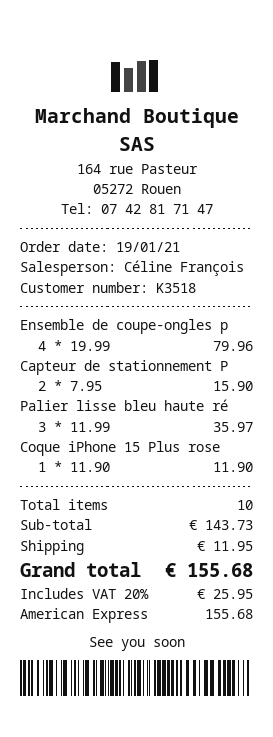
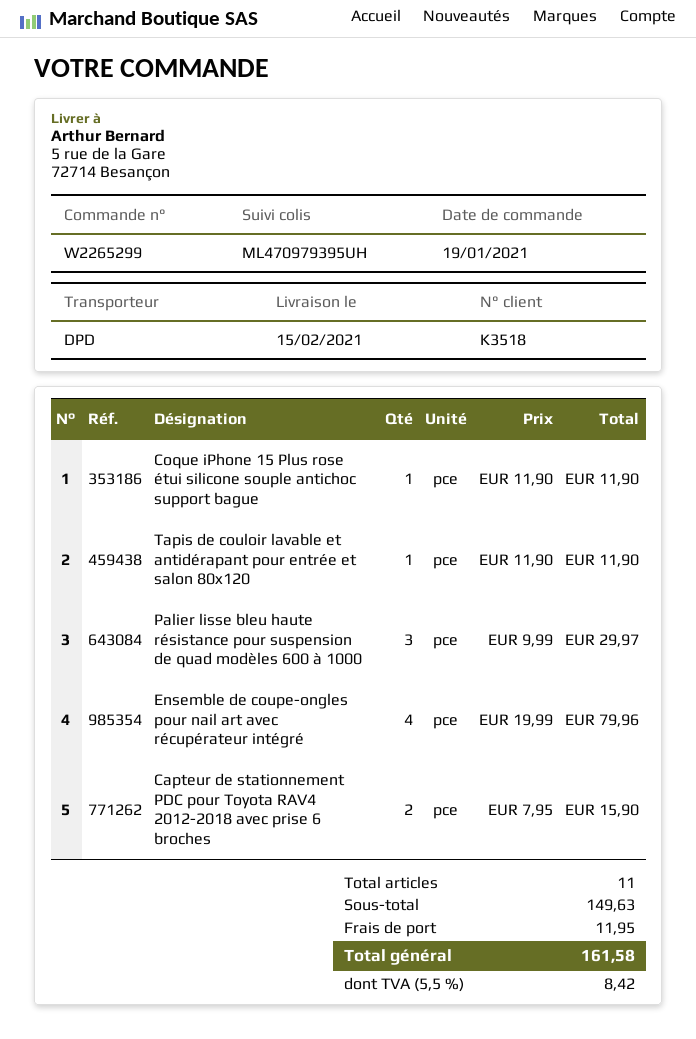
Palier lisse bleu haute ré: 3 x 11.99 = 35.97 -> 3 x 9.99 = 29.97
Tapis de couloir lavable et antidérapant pour entrée et salon 80x120: none -> 1 x 11.90 = 11.90
total quantity: 10 -> 11
subtotal: 143.73 -> 149.63
tax: 20% = 25.95 -> 5.5% = 8.42
total: 155.68 -> 161.58

